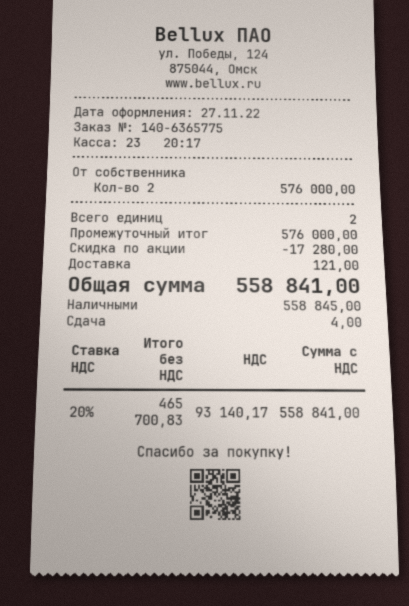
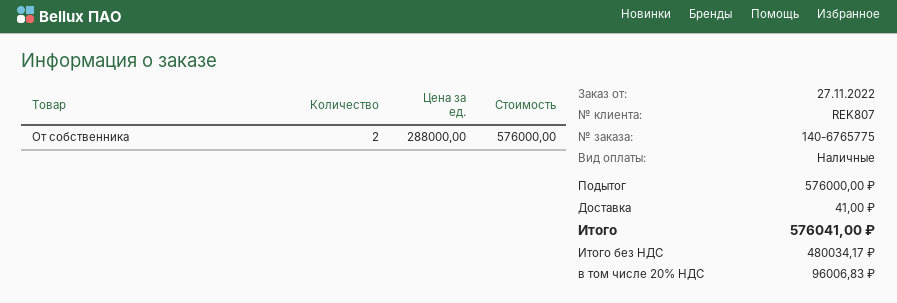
order number: 140-6365775 -> 140-6765775
discount: 17280.00 -> none
shipping: 121.00 -> 41.00
net: 465700.83 -> 480034.17
tax: 20% = 93140.17 -> 20% = 96006.83
total: 558841.00 -> 576041.00

